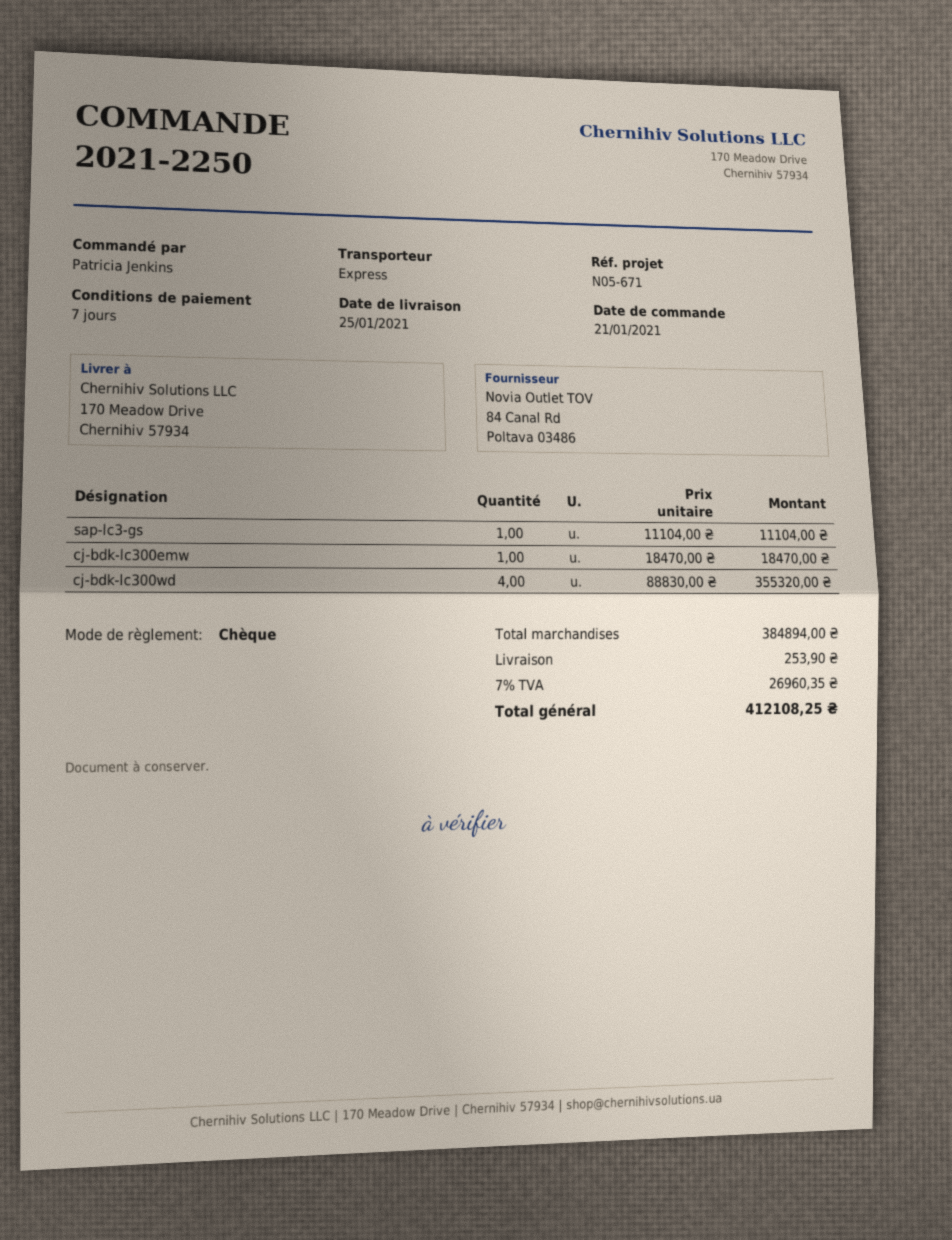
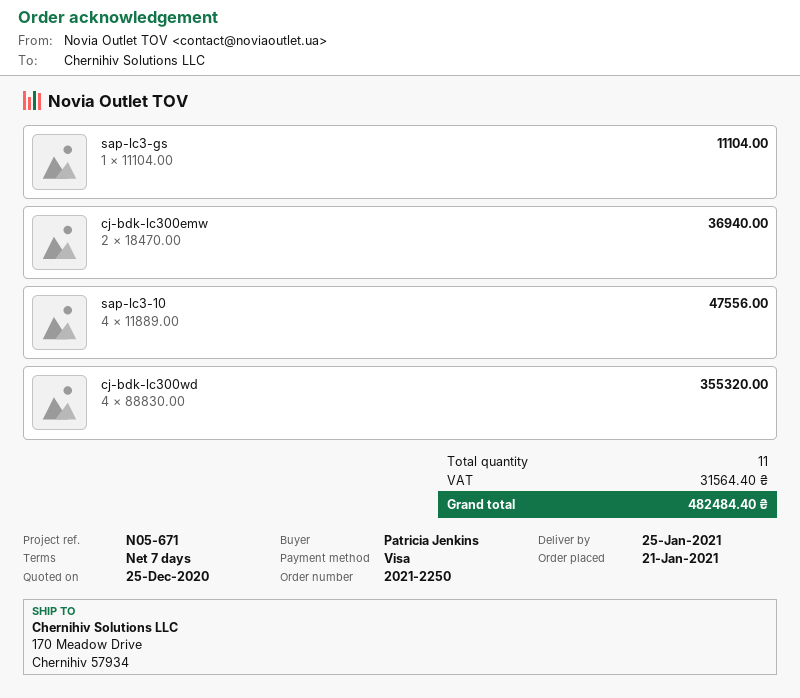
payment method: cheque -> Visa
cj-bdk-lc300emw: 1 x 18470.00 = 18470.00 -> 2 x 18470.00 = 36940.00
sap-lc3-10: none -> 4 x 11889.00 = 47556.00
shipping: 253.90 -> none
tax: 26960.35 -> 31564.40
total: 412108.25 -> 482484.40

